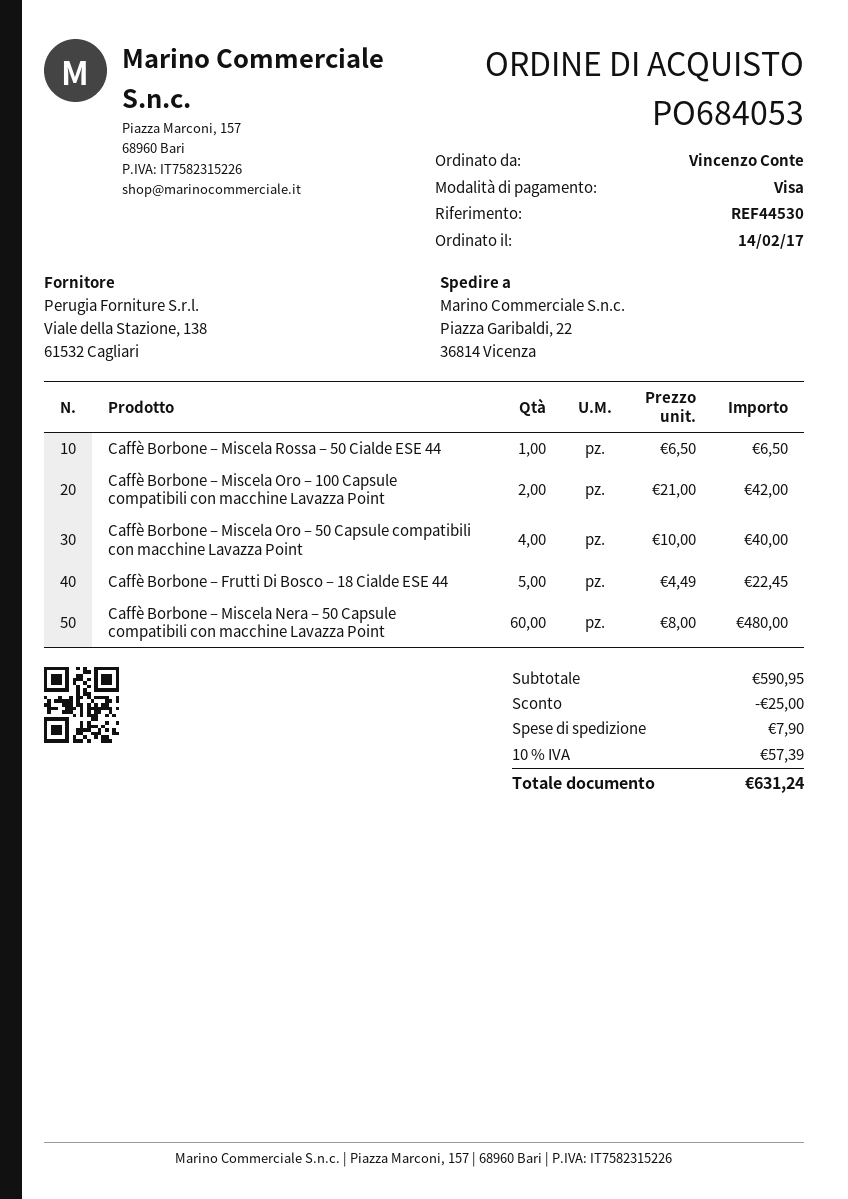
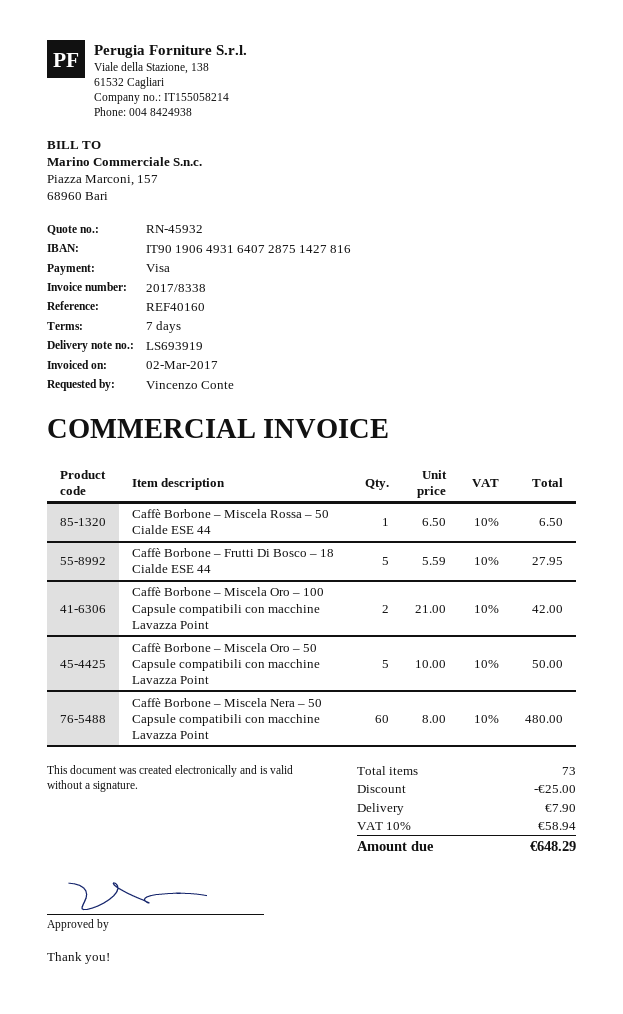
reference: REF44530 -> REF40160
Caffè Borbone – Miscela Oro – 50 Capsule compatibili con macchine Lavazza Point: 4 x 10.00 = 40.00 -> 5 x 10.00 = 50.00
Caffè Borbone – Frutti Di Bosco – 18 Cialde ESE 44: 5 x 4.49 = 22.45 -> 5 x 5.59 = 27.95
tax: 10% = 57.39 -> 10% = 58.94
total: 631.24 -> 648.29

